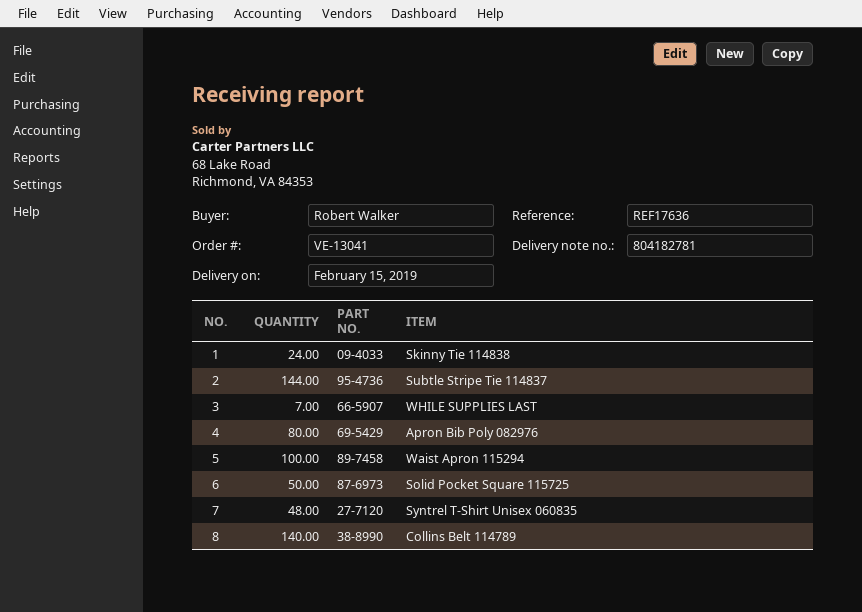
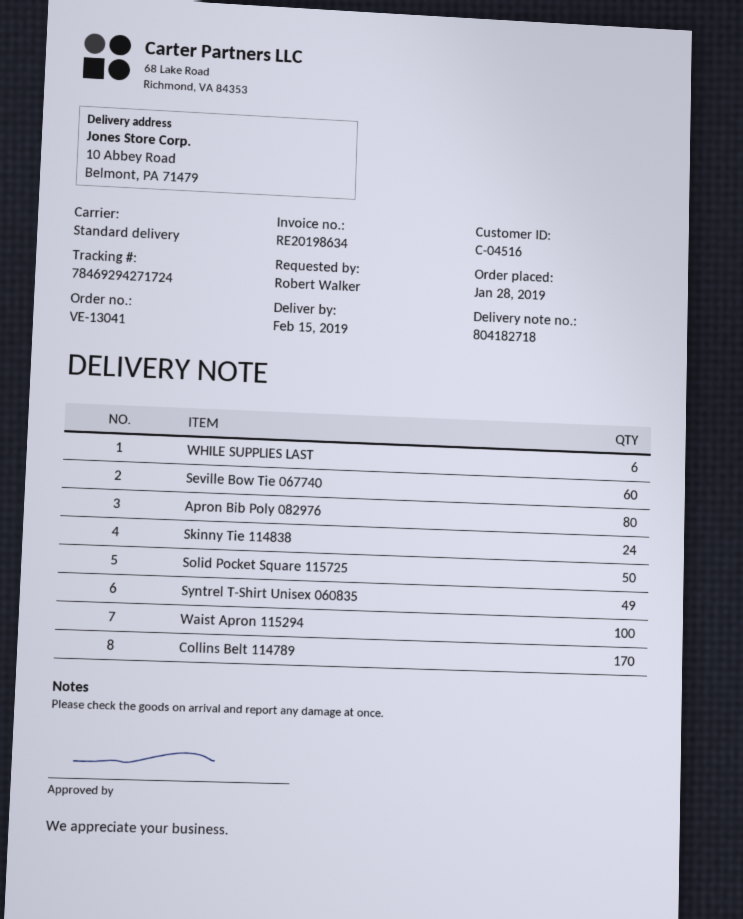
delivery note number: 804182781 -> 804182718
Subtle Stripe Tie 114837: 144 -> none
WHILE SUPPLIES LAST: 7 -> 6
Syntrel T-Shirt Unisex 060835: 48 -> 49
Collins Belt 114789: 140 -> 170
Seville Bow Tie 067740: none -> 60

